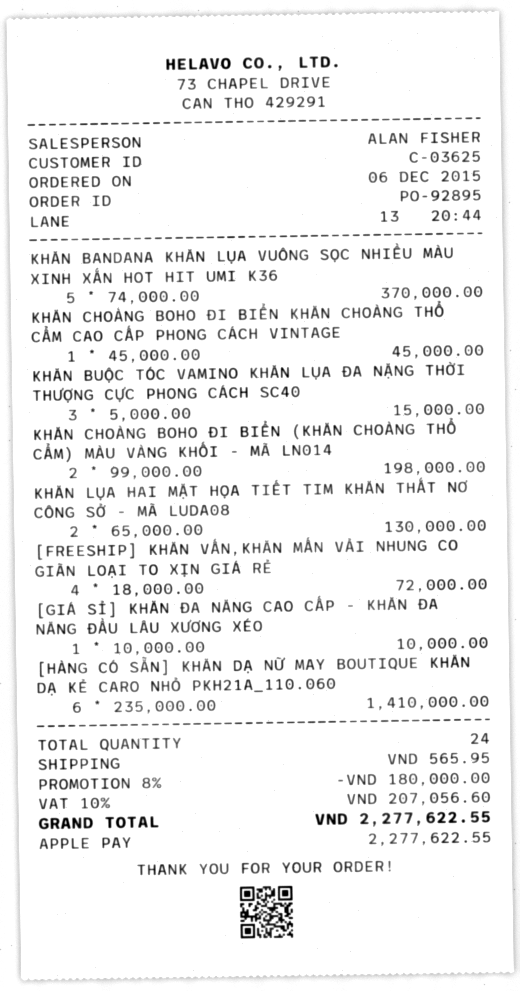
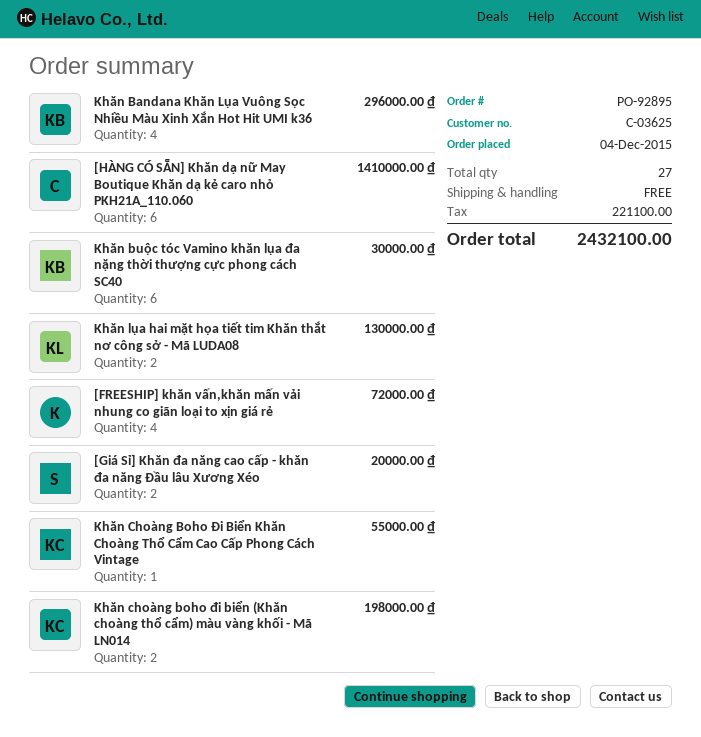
order date: 2015-12-06 -> 2015-12-04
KHĂN BANDANA KHĂN LỤA VUÔNG SỌC NHIỀU MÀU XINH XẮN HOT HIT UMI K36: 5 for 370000.00 -> 4 for 296000.00
KHĂN CHOÀNG BOHO ĐI BIỂN KHĂN CHOÀNG THỔ CẨM CAO CẤP PHONG CÁCH VINTAGE: 1 for 45000.00 -> 1 for 55000.00
KHĂN BUỘC TÓC VAMINO KHĂN LỤA ĐA NẶNG THỜI THƯỢNG CỰC PHONG CÁCH SC40: 3 for 15000.00 -> 6 for 30000.00
[GIÁ SỈ] KHĂN ĐA NĂNG CAO CẤP - KHĂN ĐA NĂNG ĐẦU LÂU XƯƠNG XÉO: 1 for 10000.00 -> 2 for 20000.00
total quantity: 24 -> 27
discount: 8% = 180000.00 -> none
shipping: 565.95 -> 0.00
tax: 207056.60 -> 221100.00
total: 2277622.55 -> 2432100.00

